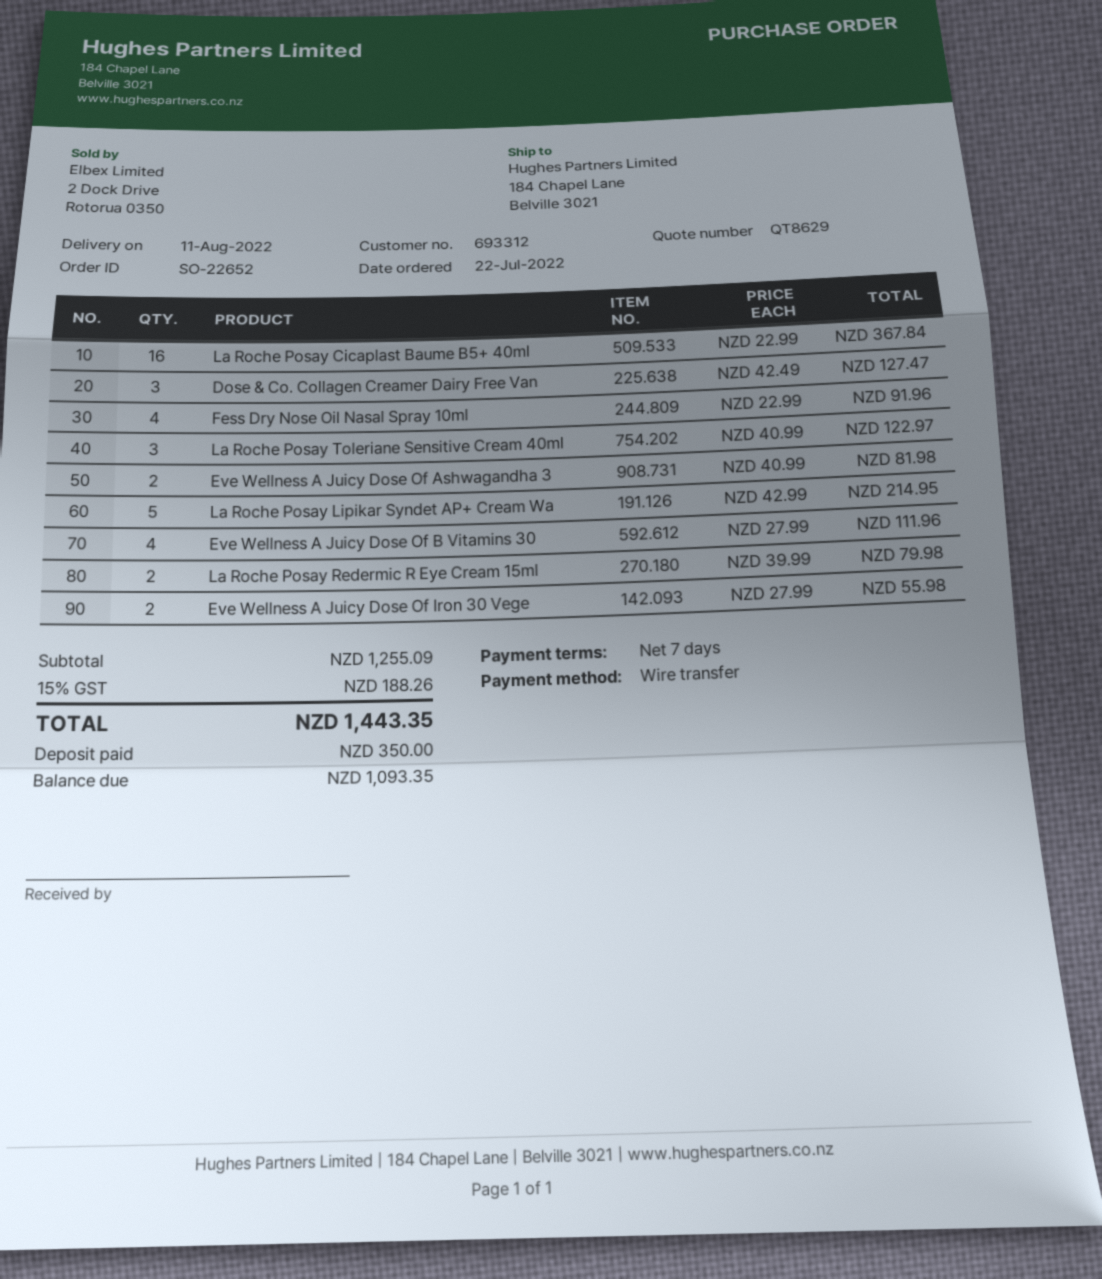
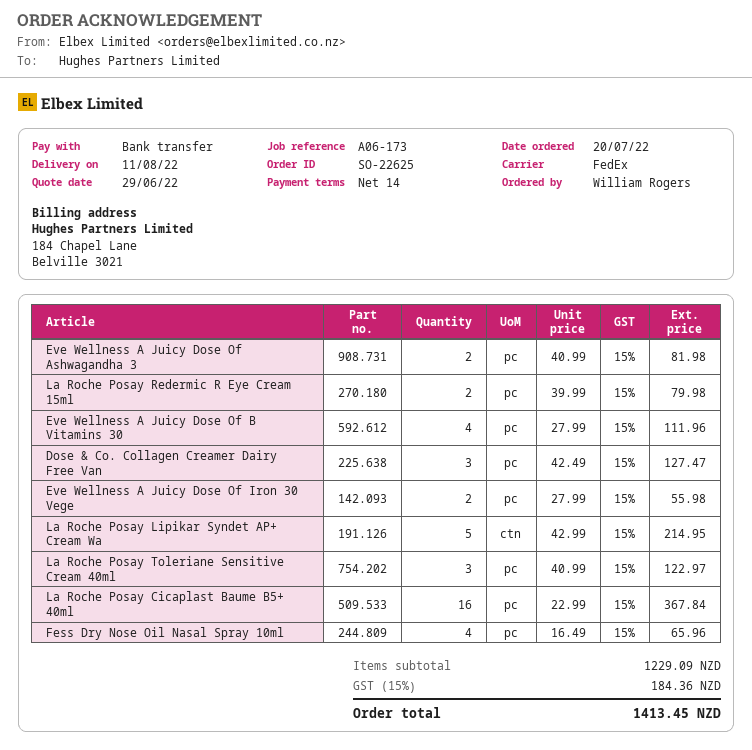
order number: SO-22652 -> SO-22625
order date: 2022-07-22 -> 2022-07-20
payment terms: 7 days -> 14 days
Fess Dry Nose Oil Nasal Spray 10ml: 4 x 22.99 = 91.96 -> 4 x 16.49 = 65.96
subtotal: 1255.09 -> 1229.09
tax: 15% = 188.26 -> 15% = 184.36
total: 1443.35 -> 1413.45

